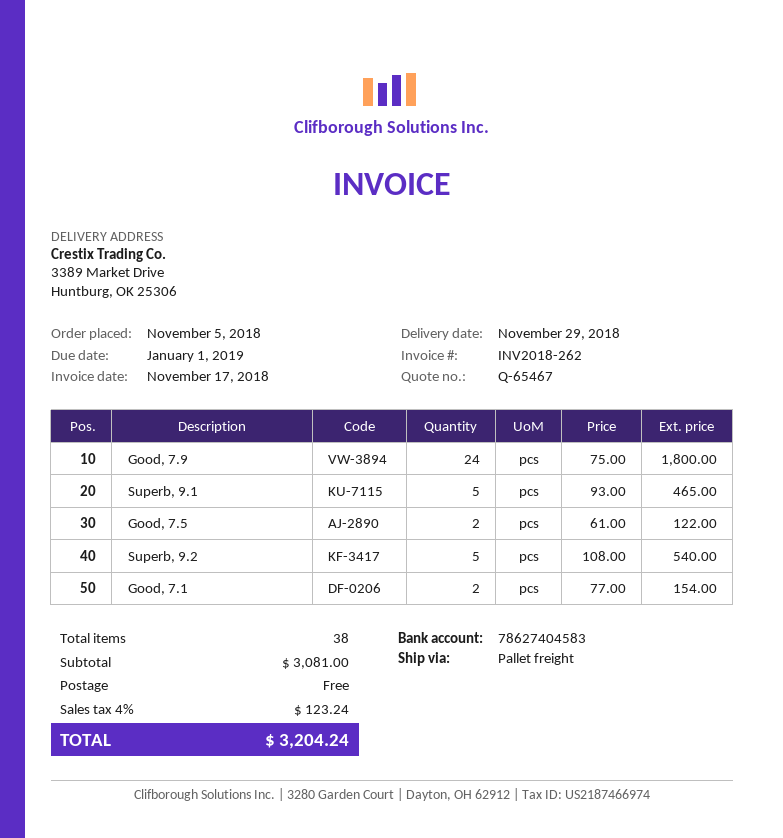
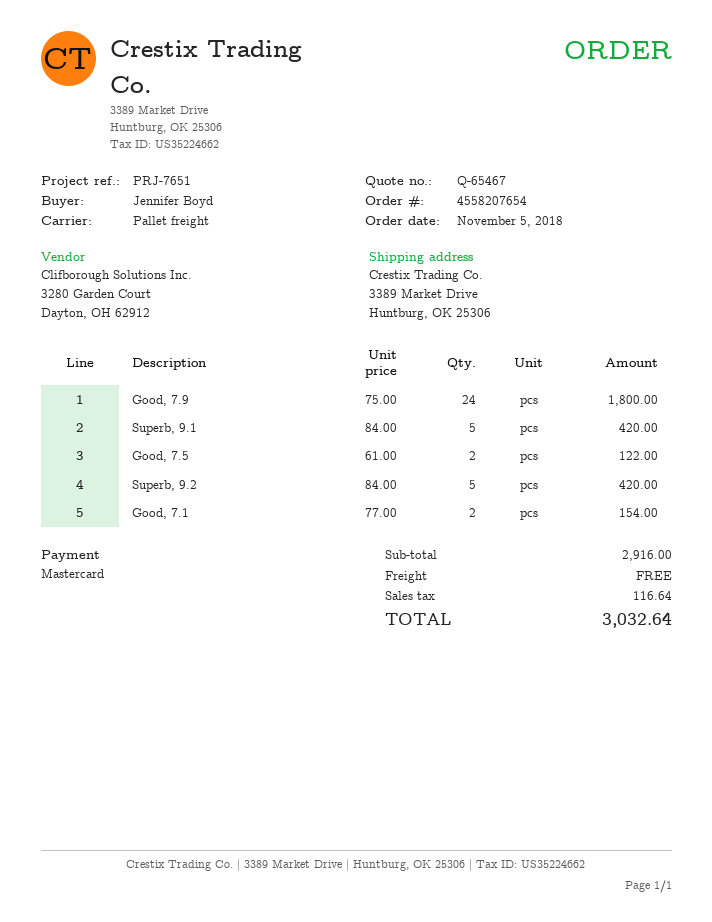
Superb, 9.1: 5 x 93.00 = 465.00 -> 5 x 84.00 = 420.00
Superb, 9.2: 5 x 108.00 = 540.00 -> 5 x 84.00 = 420.00
subtotal: 3081.00 -> 2916.00
tax: 123.24 -> 116.64
total: 3204.24 -> 3032.64

